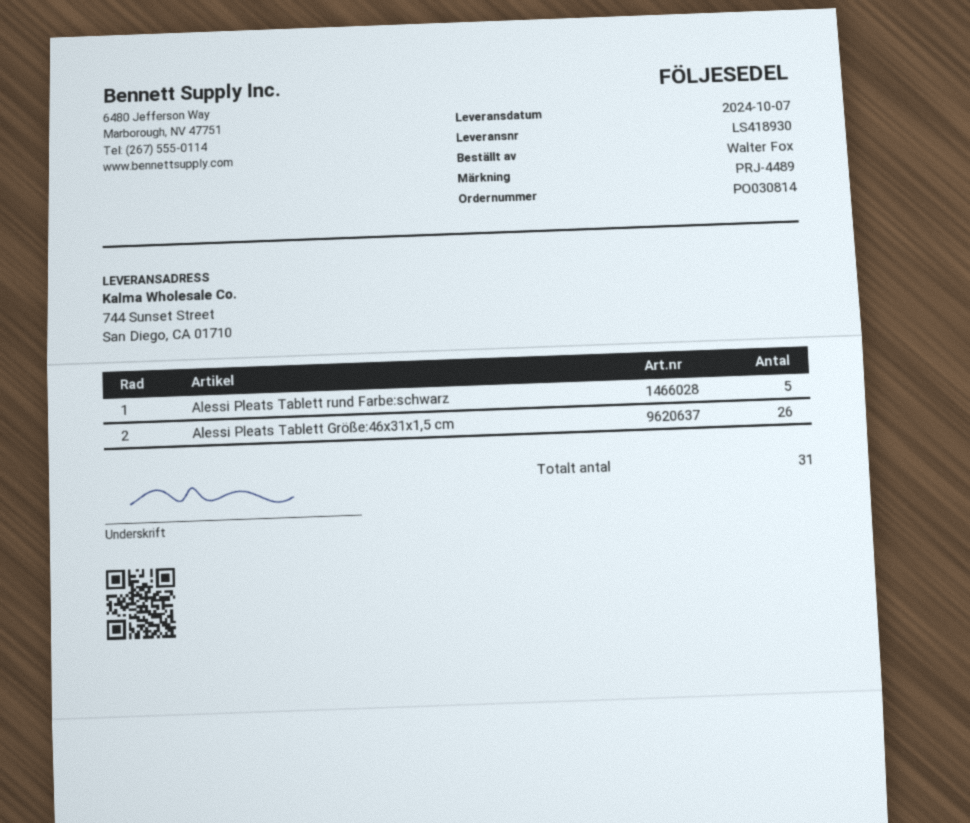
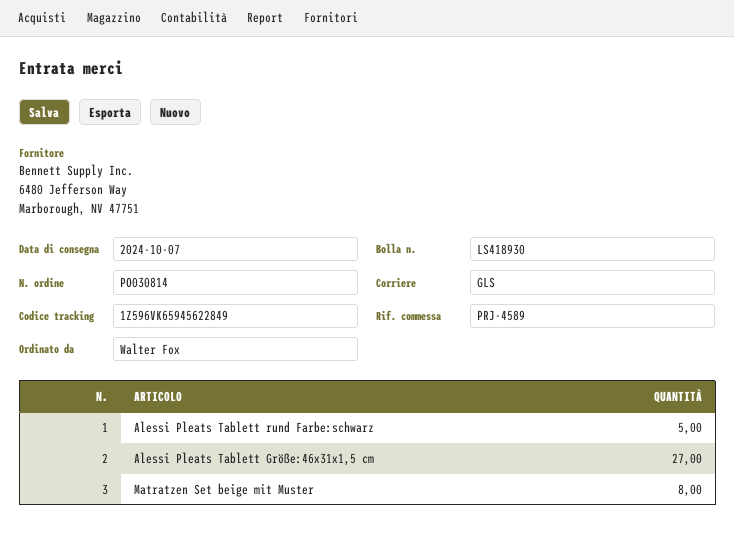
reference: PRJ-4489 -> PRJ-4589
Alessi Pleats Tablett Größe:46x31x1,5 cm: 26 -> 27
Matratzen Set beige mit Muster: none -> 8

